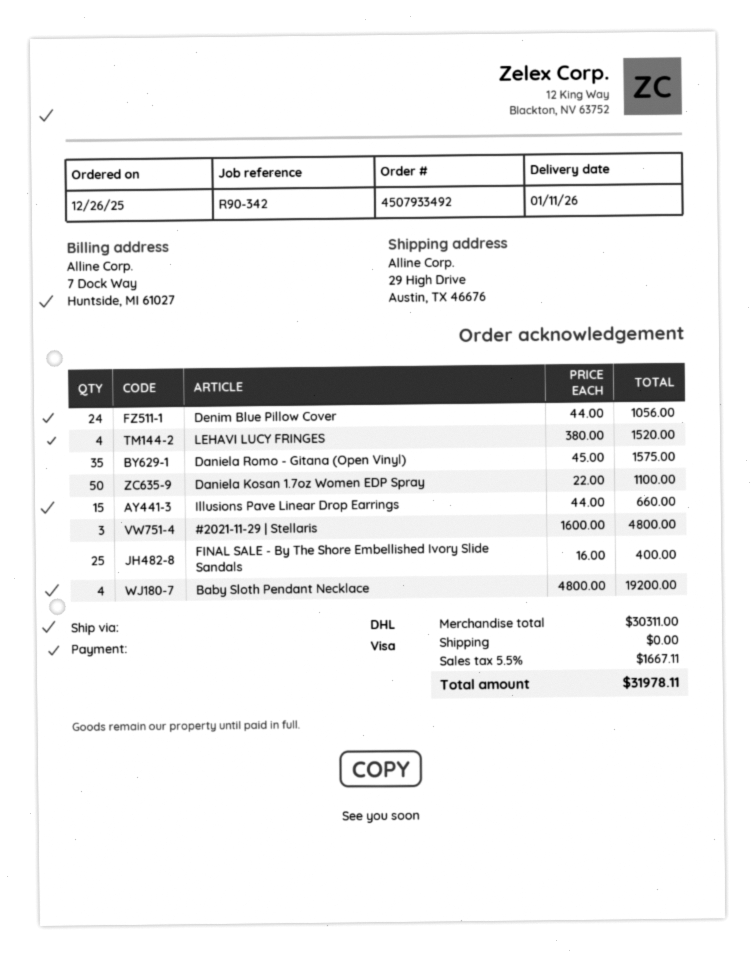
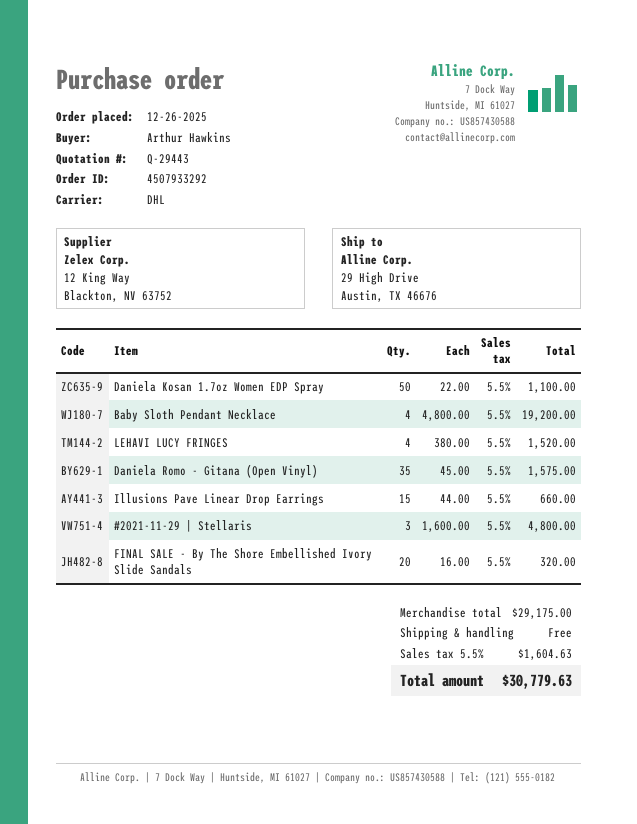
order number: 4507933492 -> 4507933292
Denim Blue Pillow Cover: 24 x 44.00 = 1056.00 -> none
FINAL SALE - By The Shore Embellished Ivory Slide Sandals: 25 x 16.00 = 400.00 -> 20 x 16.00 = 320.00
subtotal: 30311.00 -> 29175.00
tax: 5.5% = 1667.11 -> 5.5% = 1604.63
total: 31978.11 -> 30779.63

